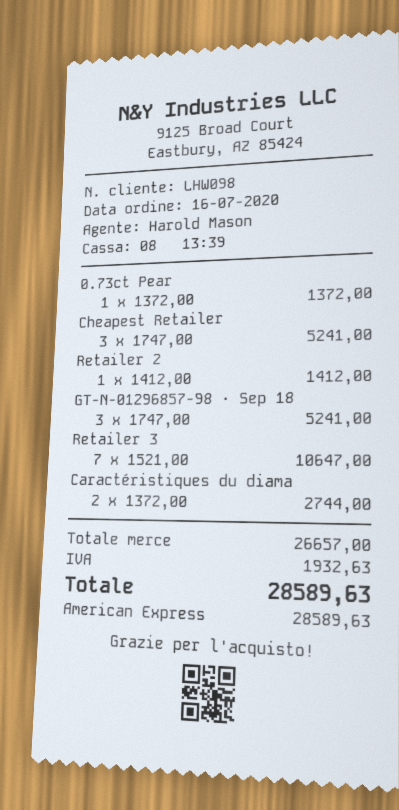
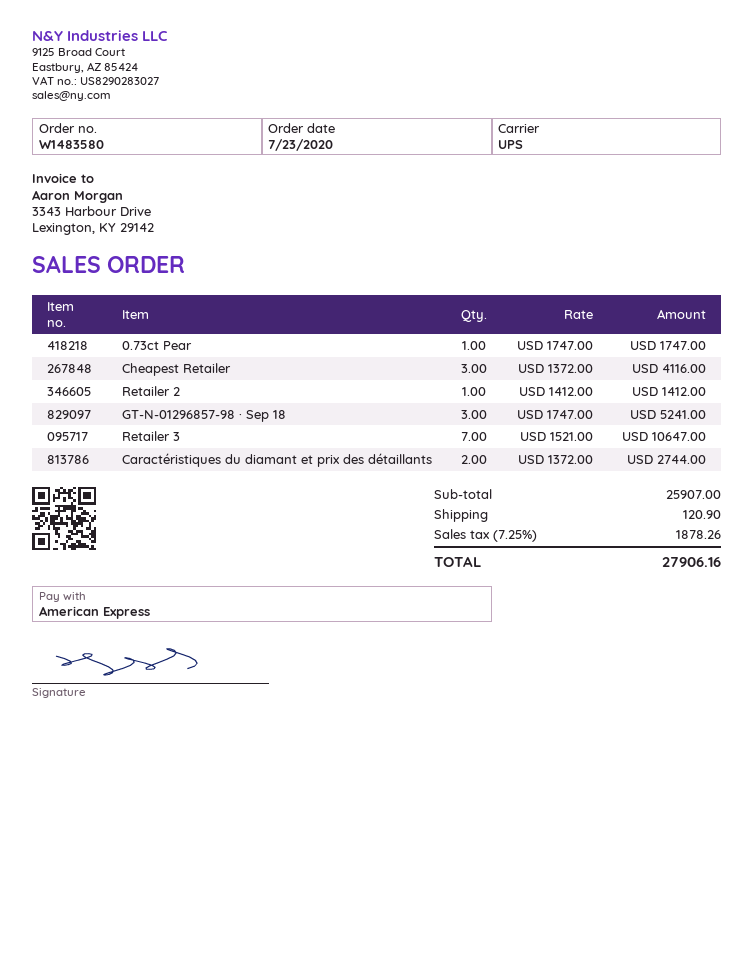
order date: 2020-07-16 -> 2020-07-23
0.73ct Pear: 1 x 1372.00 = 1372.00 -> 1 x 1747.00 = 1747.00
Cheapest Retailer: 3 x 1747.00 = 5241.00 -> 3 x 1372.00 = 4116.00
subtotal: 26657.00 -> 25907.00
shipping: none -> 120.90
tax: 1932.63 -> 1878.26
total: 28589.63 -> 27906.16

